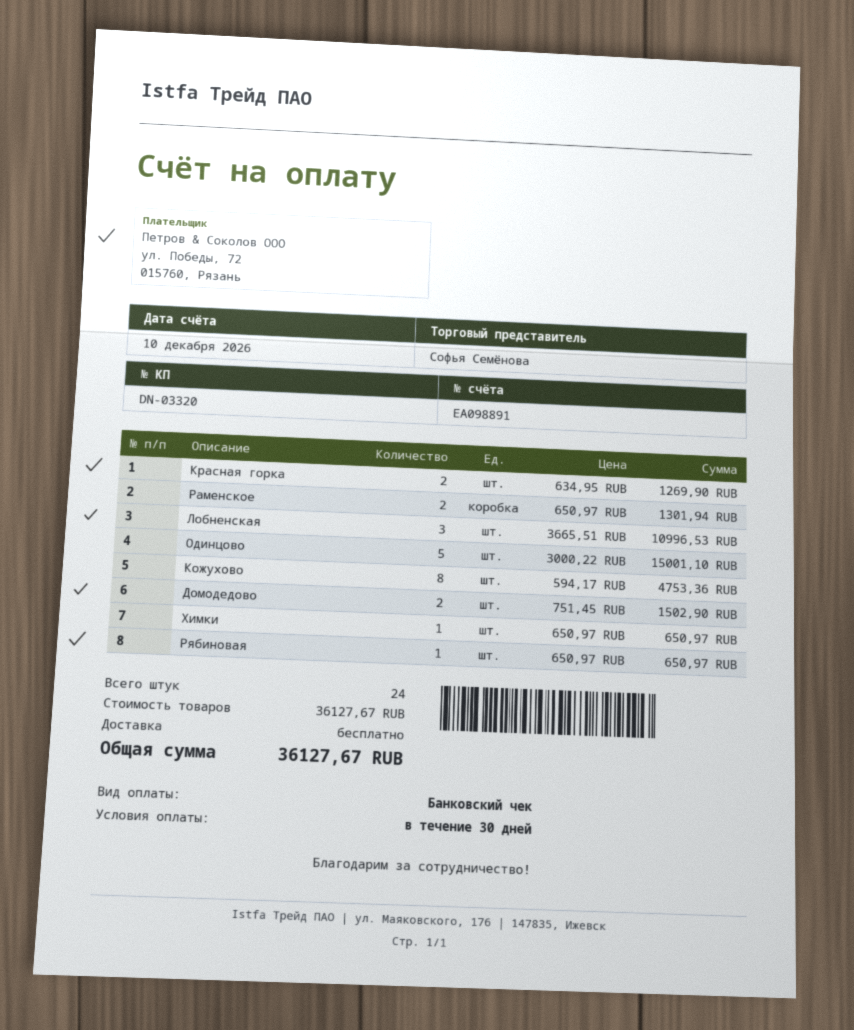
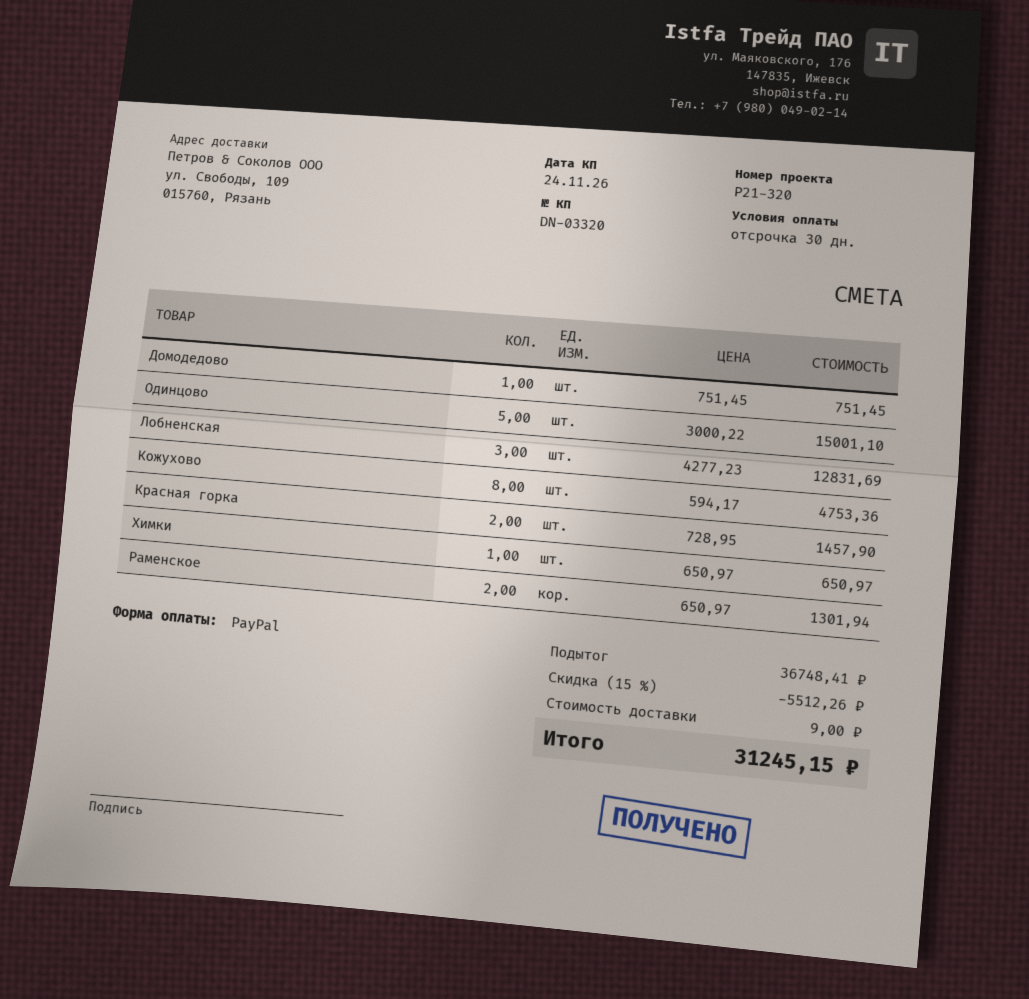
payment method: cheque -> PayPal
Красная горка: 2 x 634.95 = 1269.90 -> 2 x 728.95 = 1457.90
Лобненская: 3 x 3665.51 = 10996.53 -> 3 x 4277.23 = 12831.69
Домодедово: 2 x 751.45 = 1502.90 -> 1 x 751.45 = 751.45
Рябиновая: 1 x 650.97 = 650.97 -> none
subtotal: 36127.67 -> 36748.41
discount: none -> 15% = 5512.26
shipping: 0.00 -> 9.00
total: 36127.67 -> 31245.15

